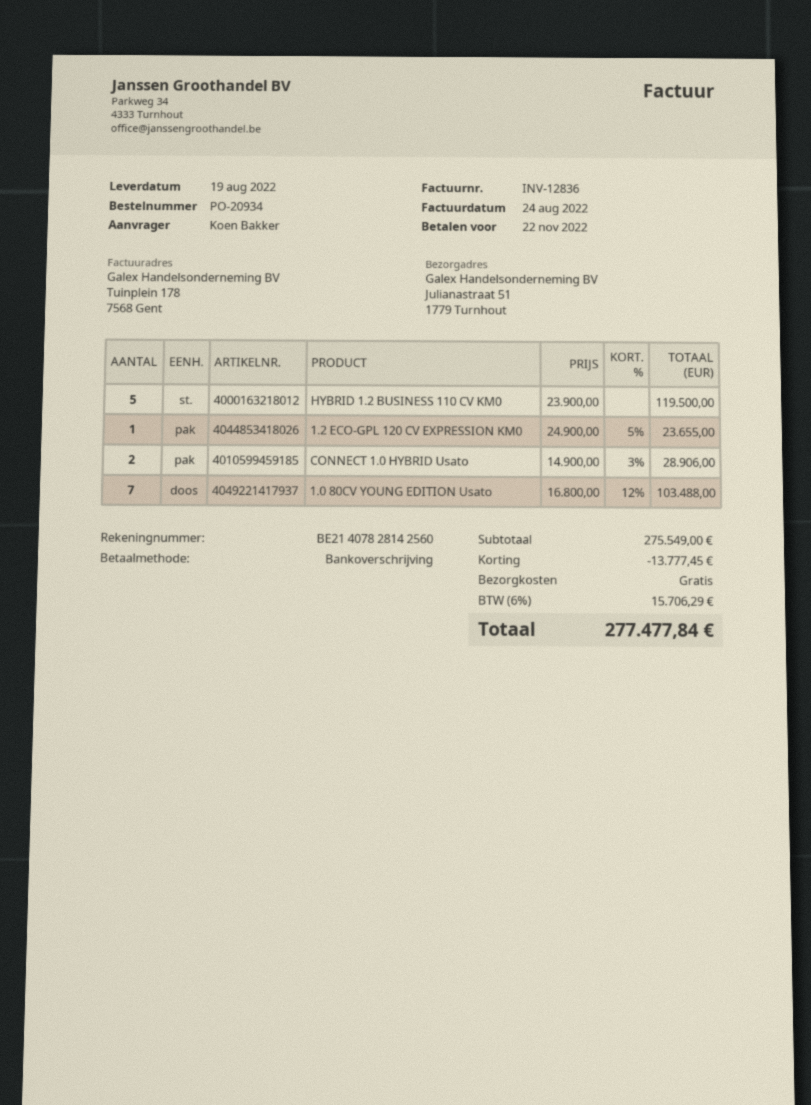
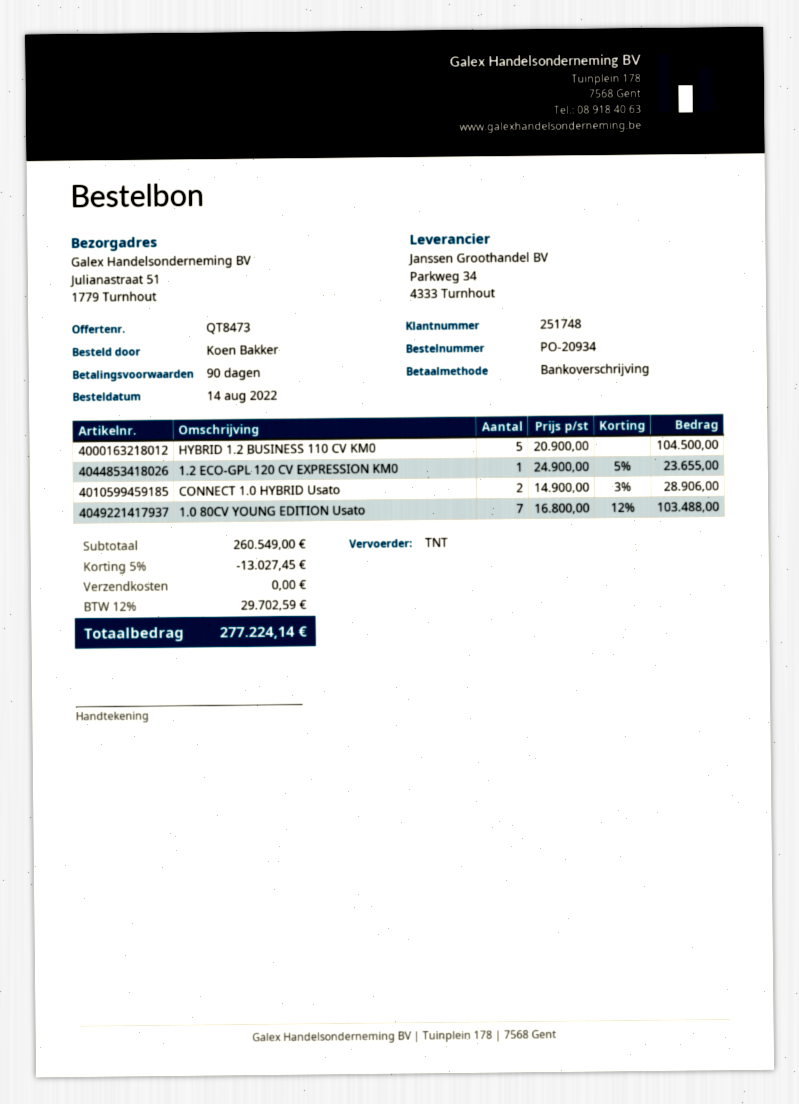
HYBRID 1.2 BUSINESS 110 CV KM0: 5 x 23900.00 = 119500.00 -> 5 x 20900.00 = 104500.00
subtotal: 275549.00 -> 260549.00
discount: 13777.45 -> 13027.45
tax: 6% = 15706.29 -> 12% = 29702.59
total: 277477.84 -> 277224.14

